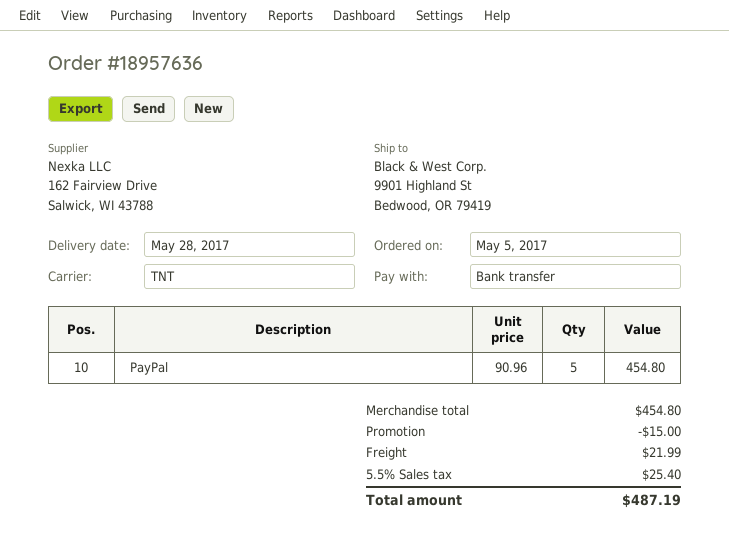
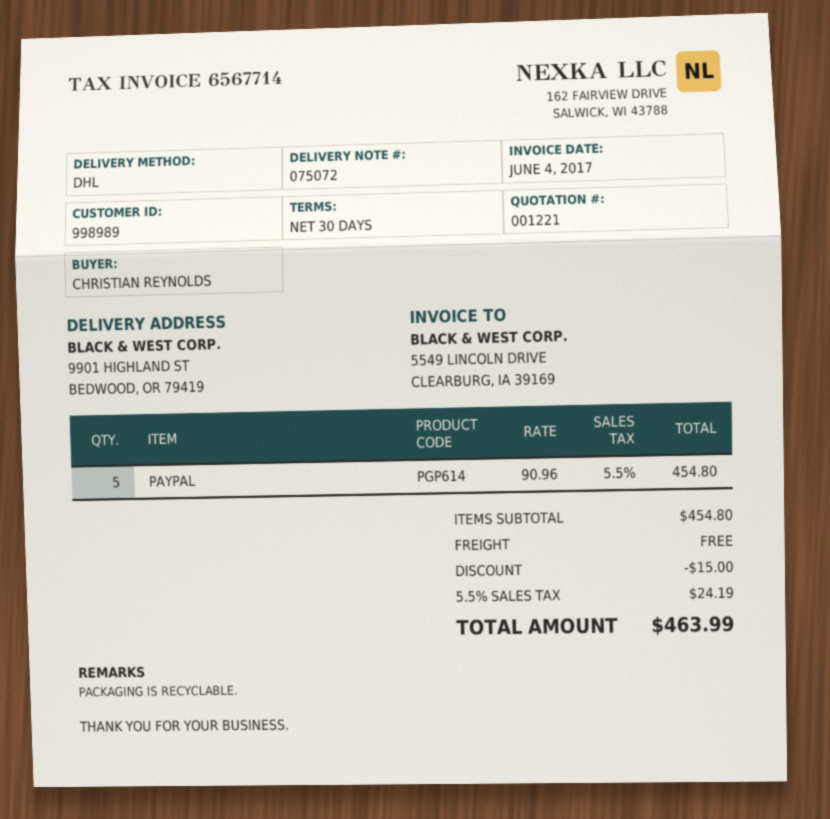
shipping method: TNT -> DHL
shipping: 21.99 -> 0.00
tax: 5.5% = 25.40 -> 5.5% = 24.19
total: 487.19 -> 463.99

